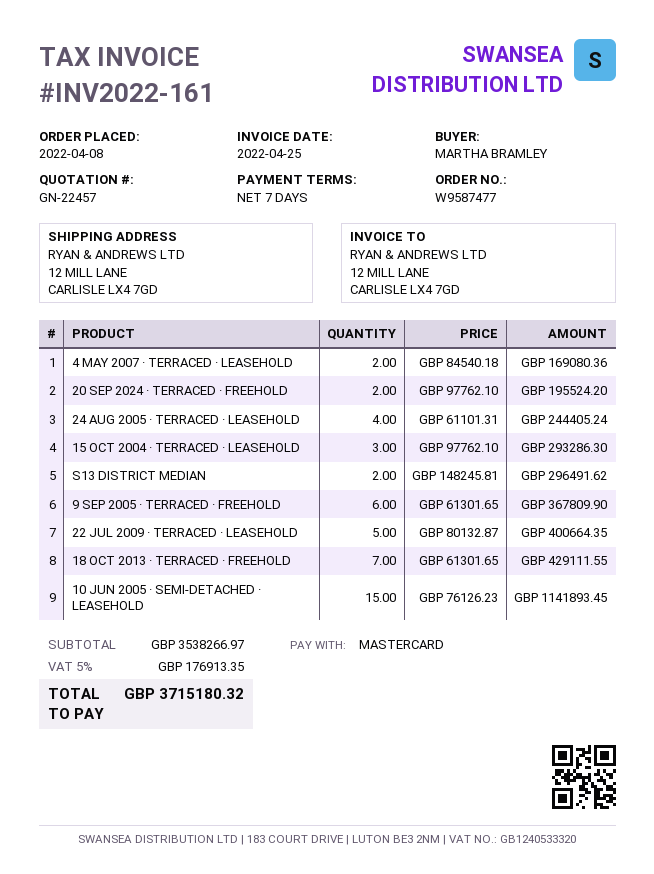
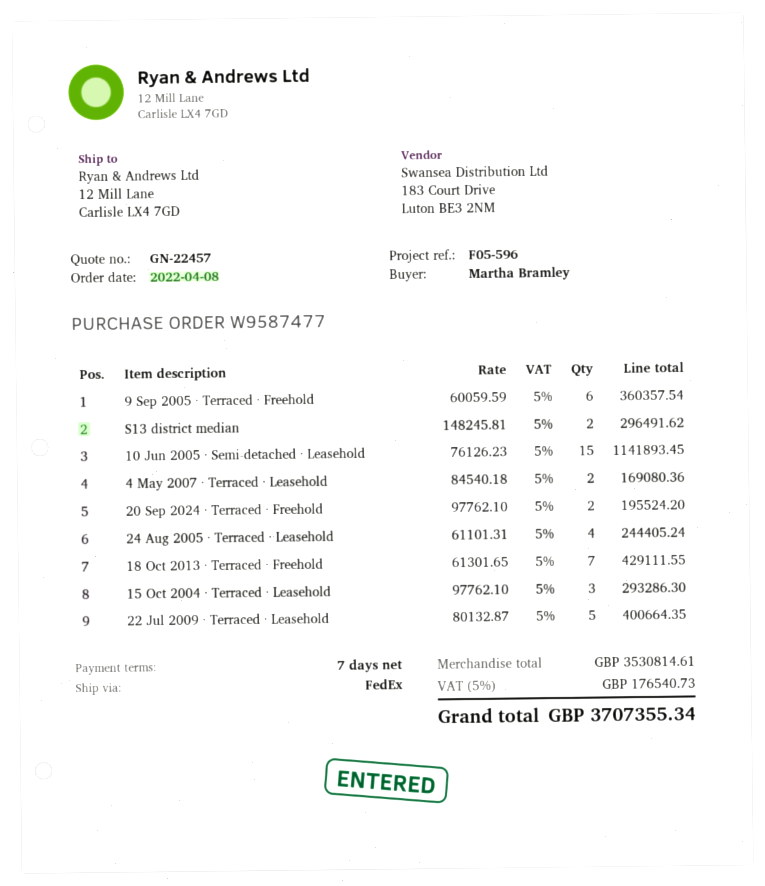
9 SEP 2005 · TERRACED · FREEHOLD: 6 x 61301.65 = 367809.90 -> 6 x 60059.59 = 360357.54
subtotal: 3538266.97 -> 3530814.61
tax: 5% = 176913.35 -> 5% = 176540.73
total: 3715180.32 -> 3707355.34

